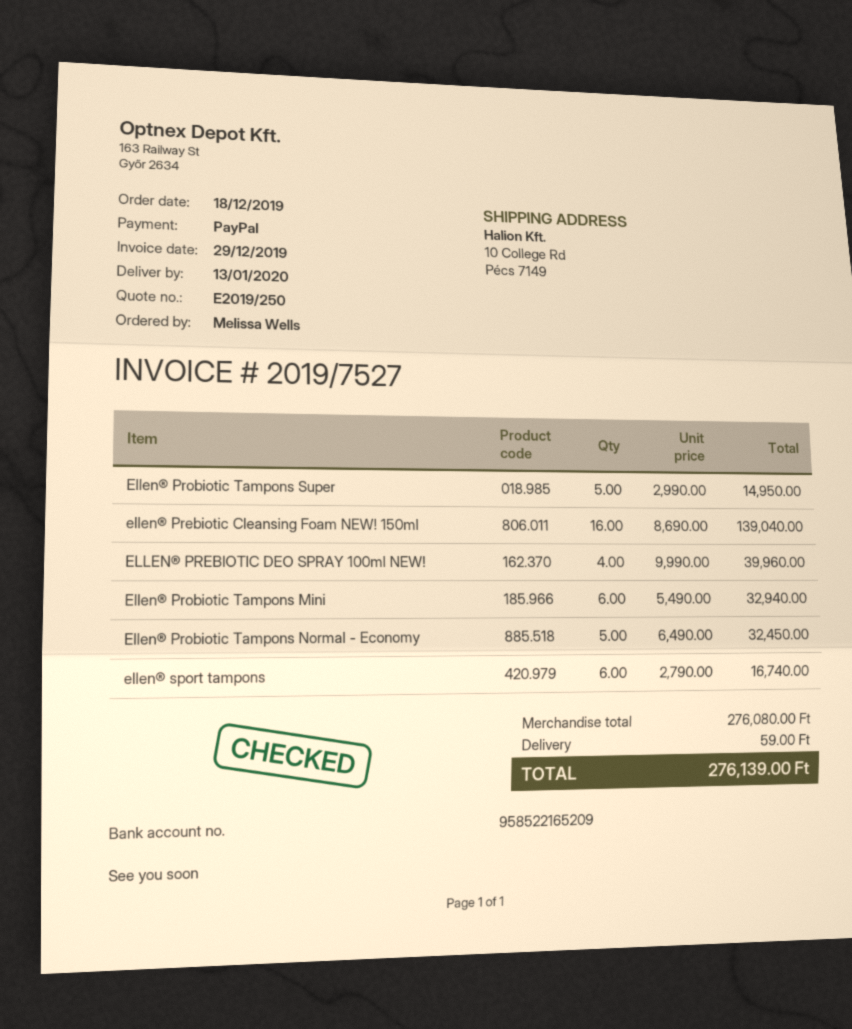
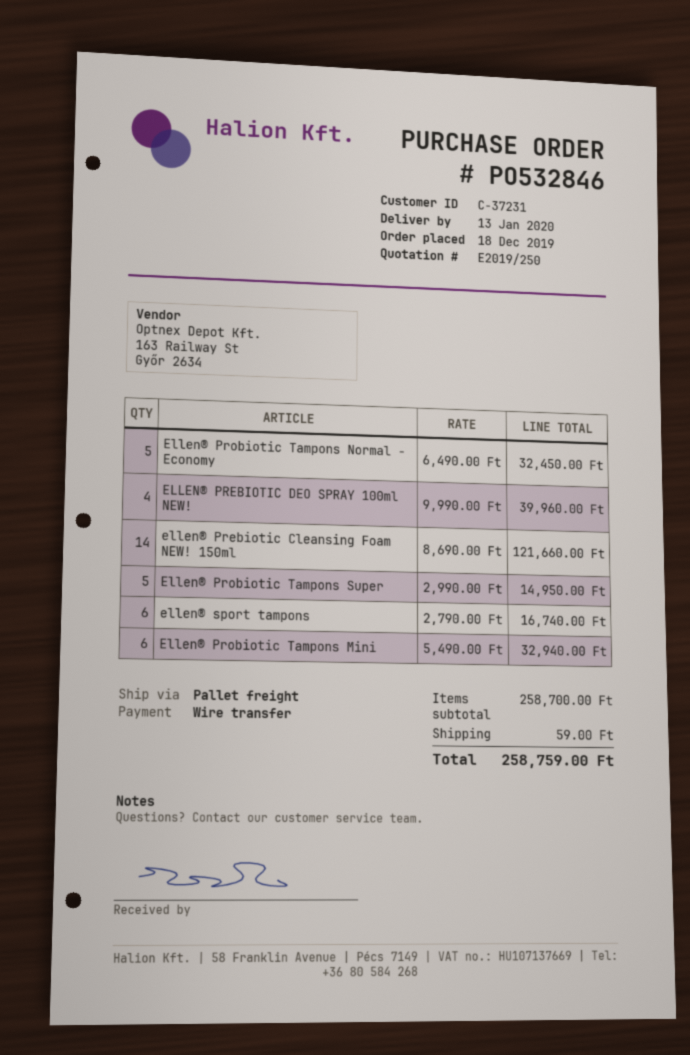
payment method: PayPal -> bank transfer
ellen® Prebiotic Cleansing Foam NEW! 150ml: 16 x 8690.00 = 139040.00 -> 14 x 8690.00 = 121660.00
subtotal: 276080.00 -> 258700.00
total: 276139.00 -> 258759.00

